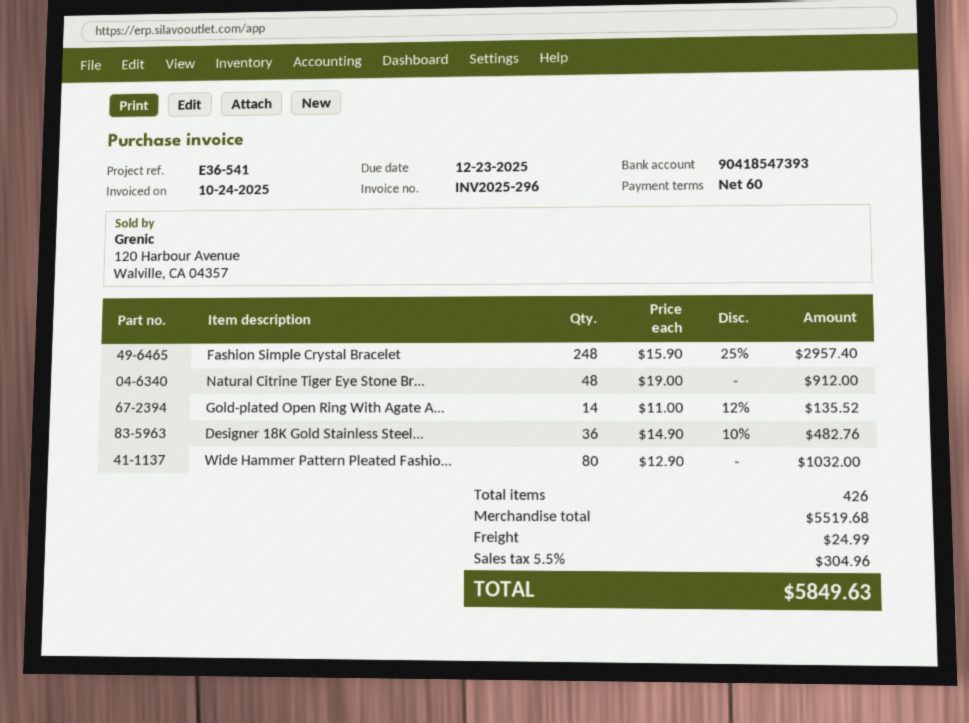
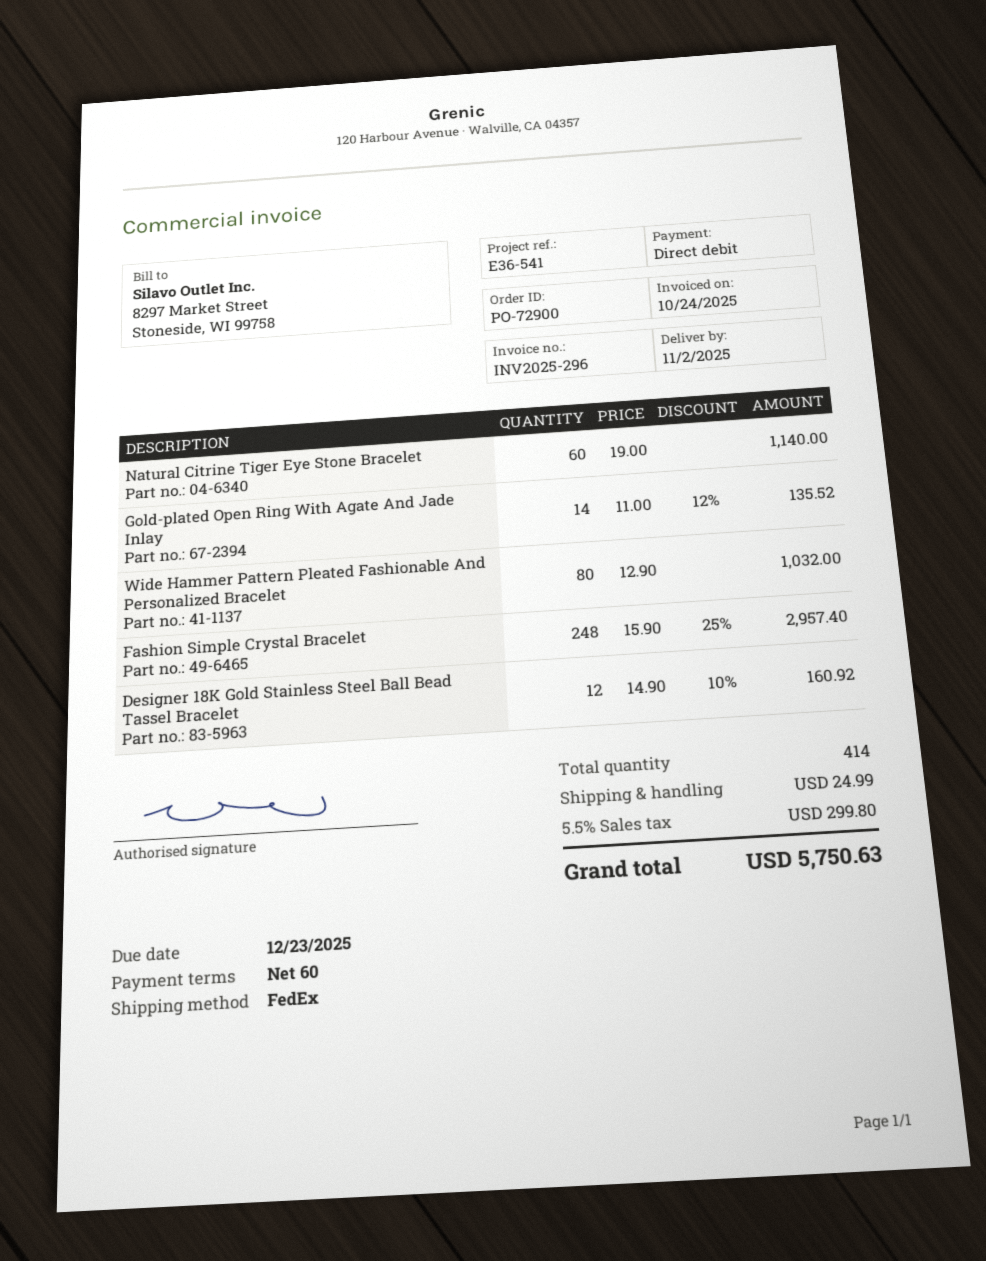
Natural Citrine Tiger Eye Stone Br...: 48 x 19.00 = 912.00 -> 60 x 19.00 = 1140.00
Designer 18K Gold Stainless Steel...: 36 x 14.90 - 10% = 482.76 -> 12 x 14.90 - 10% = 160.92
total quantity: 426 -> 414
tax: 5.5% = 304.96 -> 5.5% = 299.80
total: 5849.63 -> 5750.63

